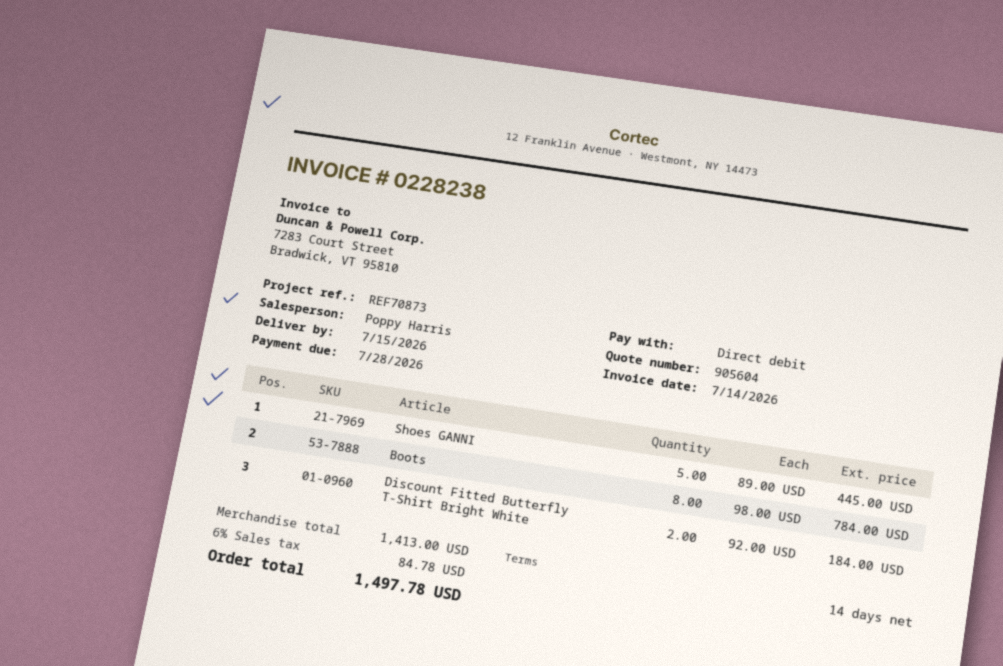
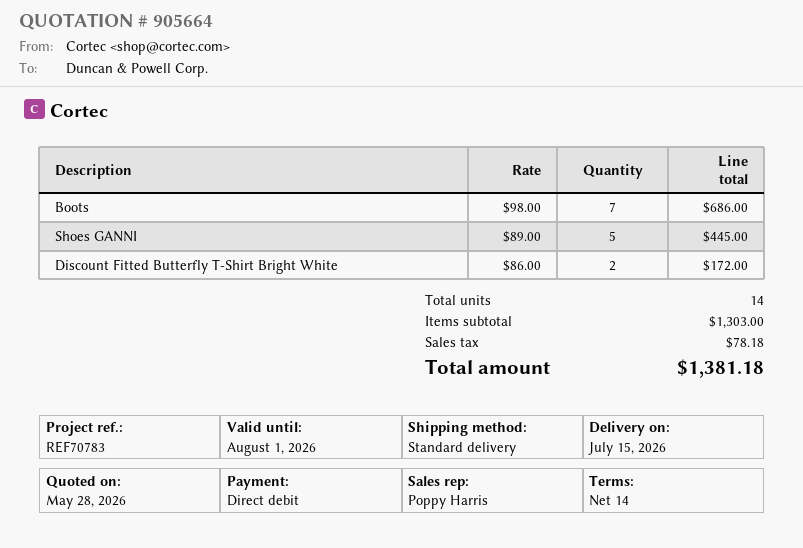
quote number: 905604 -> 905664
reference: REF70873 -> REF70783
Boots: 8 x 98.00 = 784.00 -> 7 x 98.00 = 686.00
Discount Fitted Butterfly T-Shirt Bright White: 2 x 92.00 = 184.00 -> 2 x 86.00 = 172.00
subtotal: 1413.00 -> 1303.00
tax: 84.78 -> 78.18
total: 1497.78 -> 1381.18

